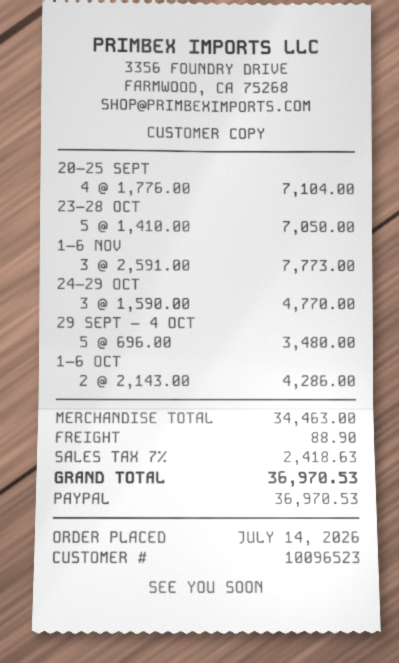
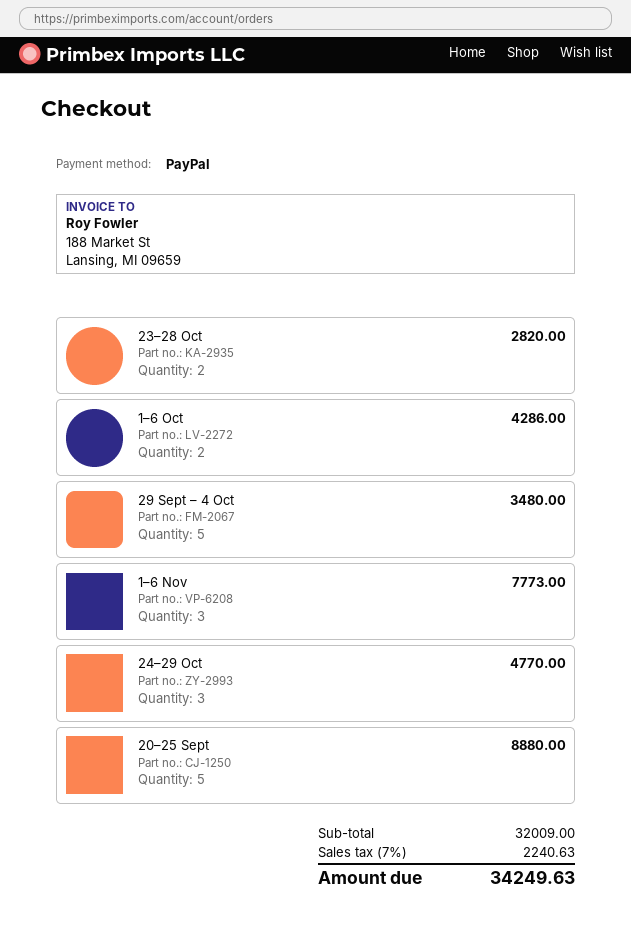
20–25 SEPT: 4 for 7104.00 -> 5 for 8880.00
23–28 OCT: 5 for 7050.00 -> 2 for 2820.00
subtotal: 34463.00 -> 32009.00
shipping: 88.90 -> none
tax: 7% = 2418.63 -> 7% = 2240.63
total: 36970.53 -> 34249.63

